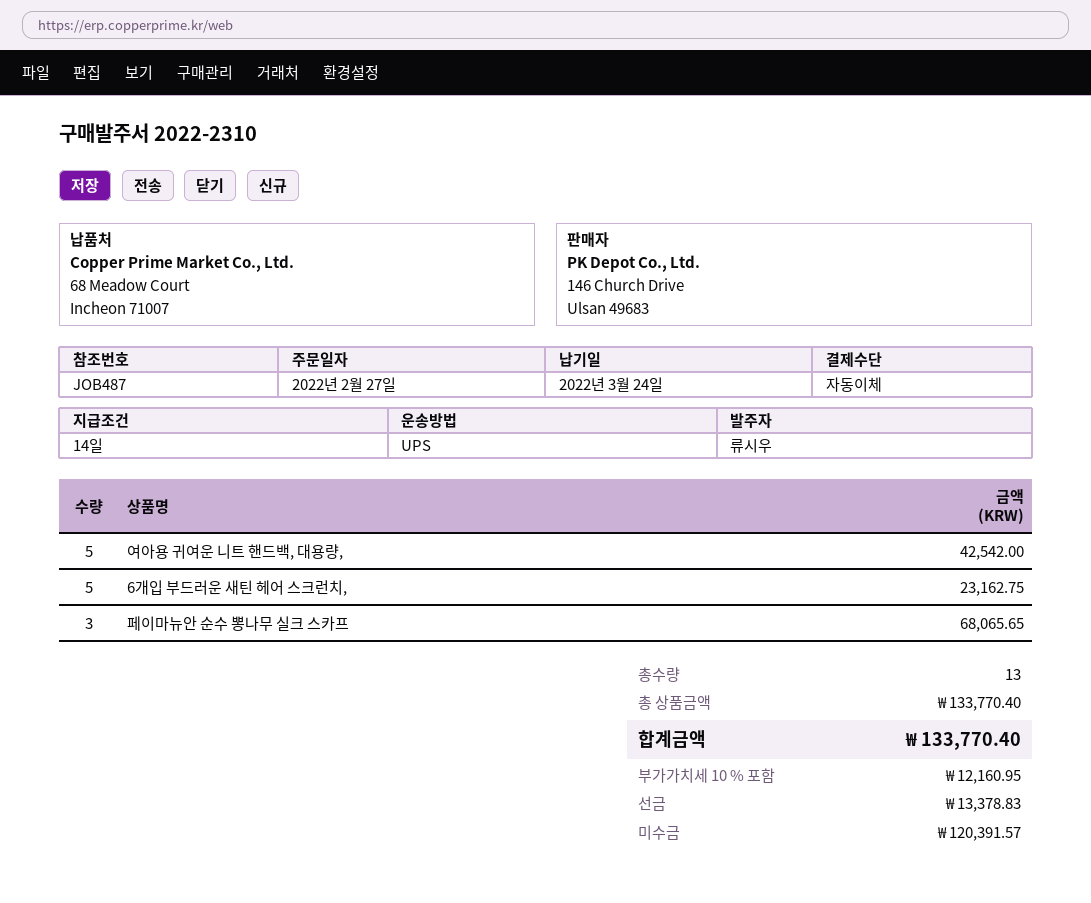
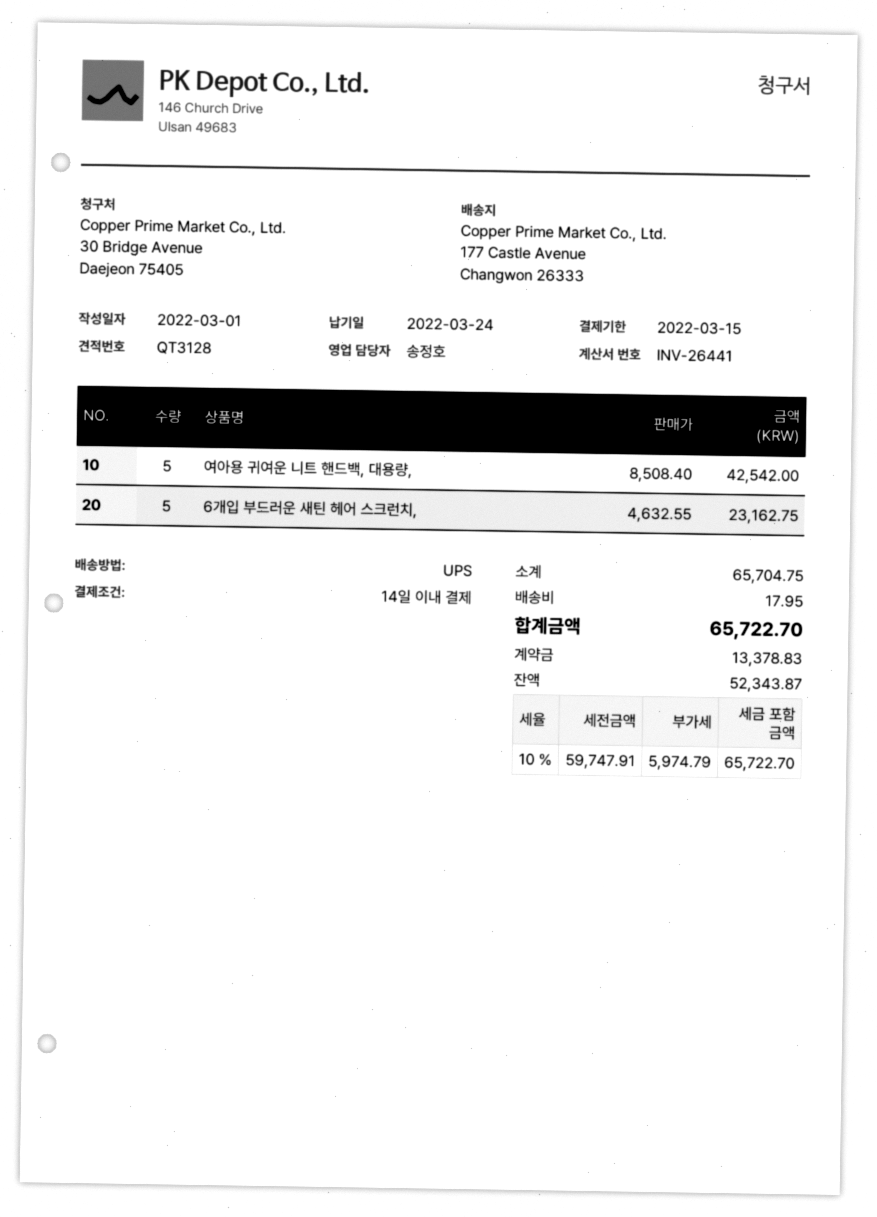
ship to: 68 Meadow Court, Incheon 71007 -> 177 Castle Avenue, Changwon 26333
페이마뉴안 순수 뽕나무 실크 스카프: 3 for 68065.65 -> none
subtotal: 133770.40 -> 65704.75
shipping: none -> 17.95
tax: 10% = 12160.95 -> 10% = 5974.79
total: 133770.40 -> 65722.70
balance: 120391.57 -> 52343.87

